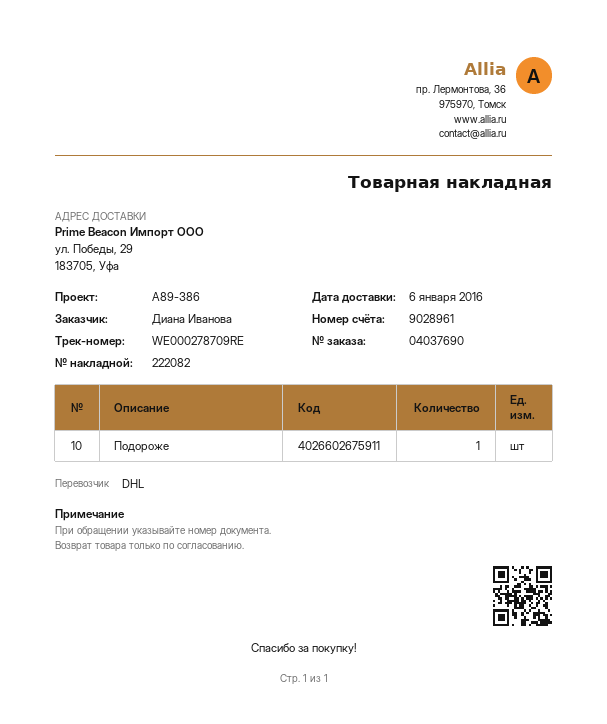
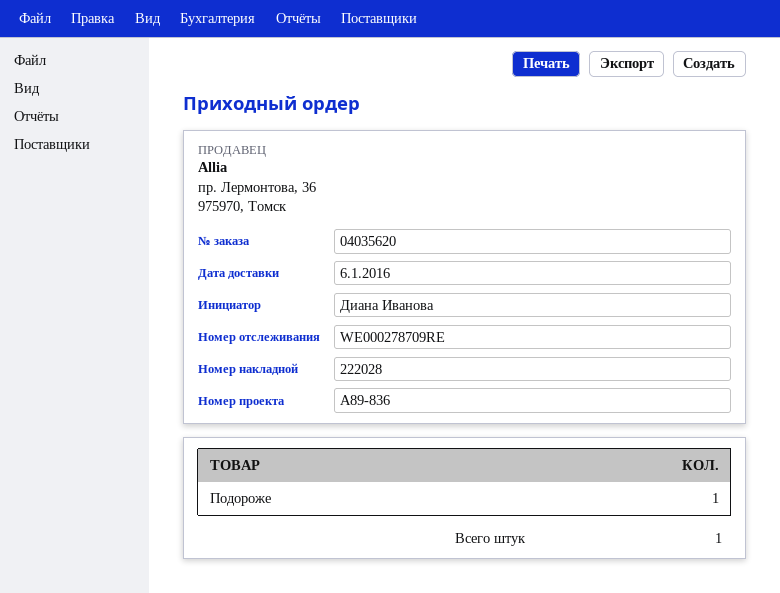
order number: 04037690 -> 04035620
delivery note number: 222082 -> 222028
reference: A89-386 -> A89-836

